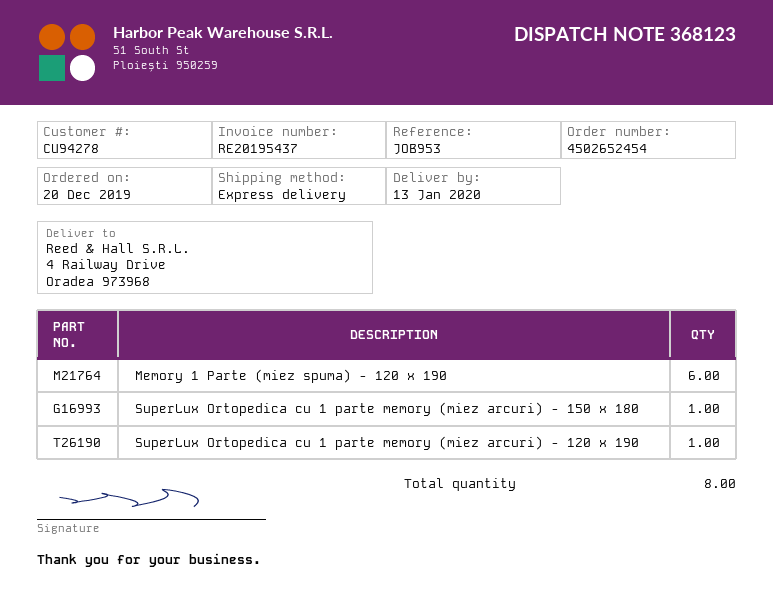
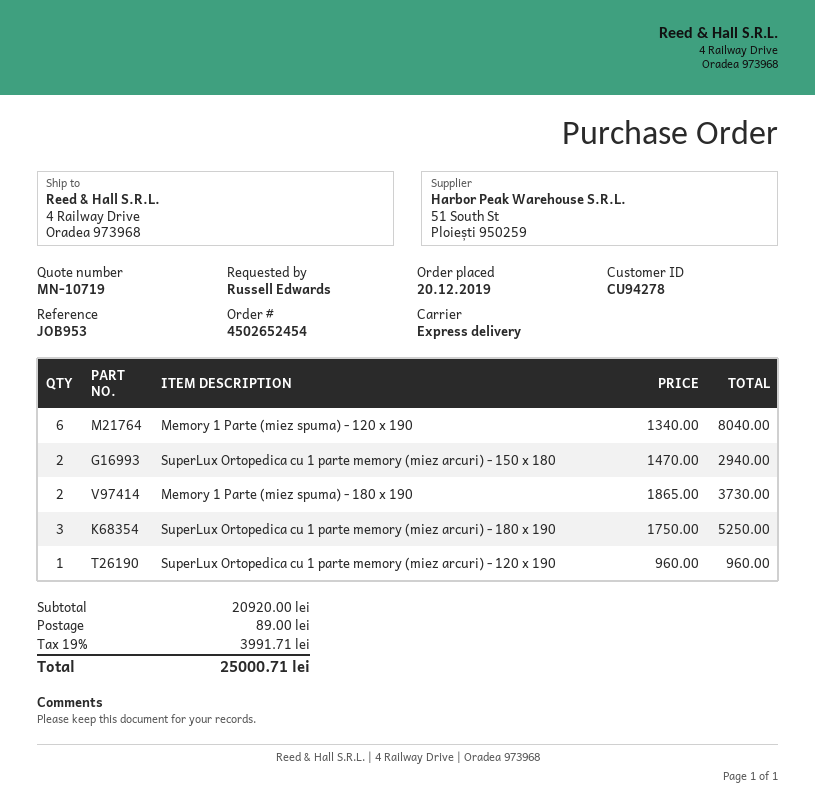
SuperLux Ortopedica cu 1 parte memory (miez arcuri) - 150 x 180: 1 -> 2
Memory 1 Parte (miez spuma) - 180 x 190: none -> 2
SuperLux Ortopedica cu 1 parte memory (miez arcuri) - 180 x 190: none -> 3

